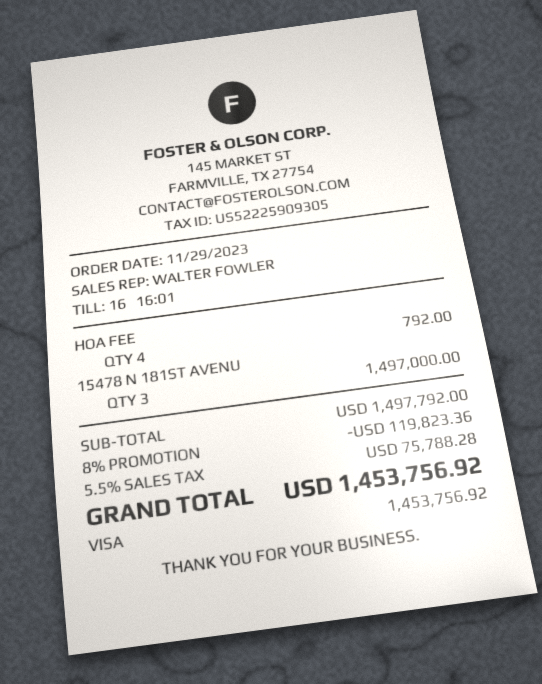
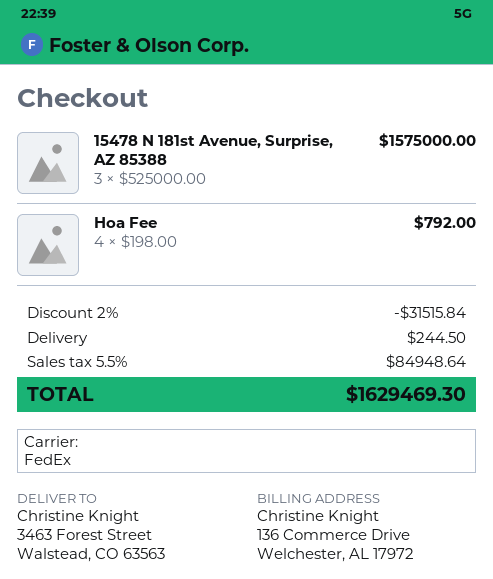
15478 N 181ST AVENU: 3 for 1497000.00 -> 3 for 1575000.00
discount: 8% = 119823.36 -> 2% = 31515.84
shipping: none -> 244.50
tax: 5.5% = 75788.28 -> 5.5% = 84948.64
total: 1453756.92 -> 1629469.30

